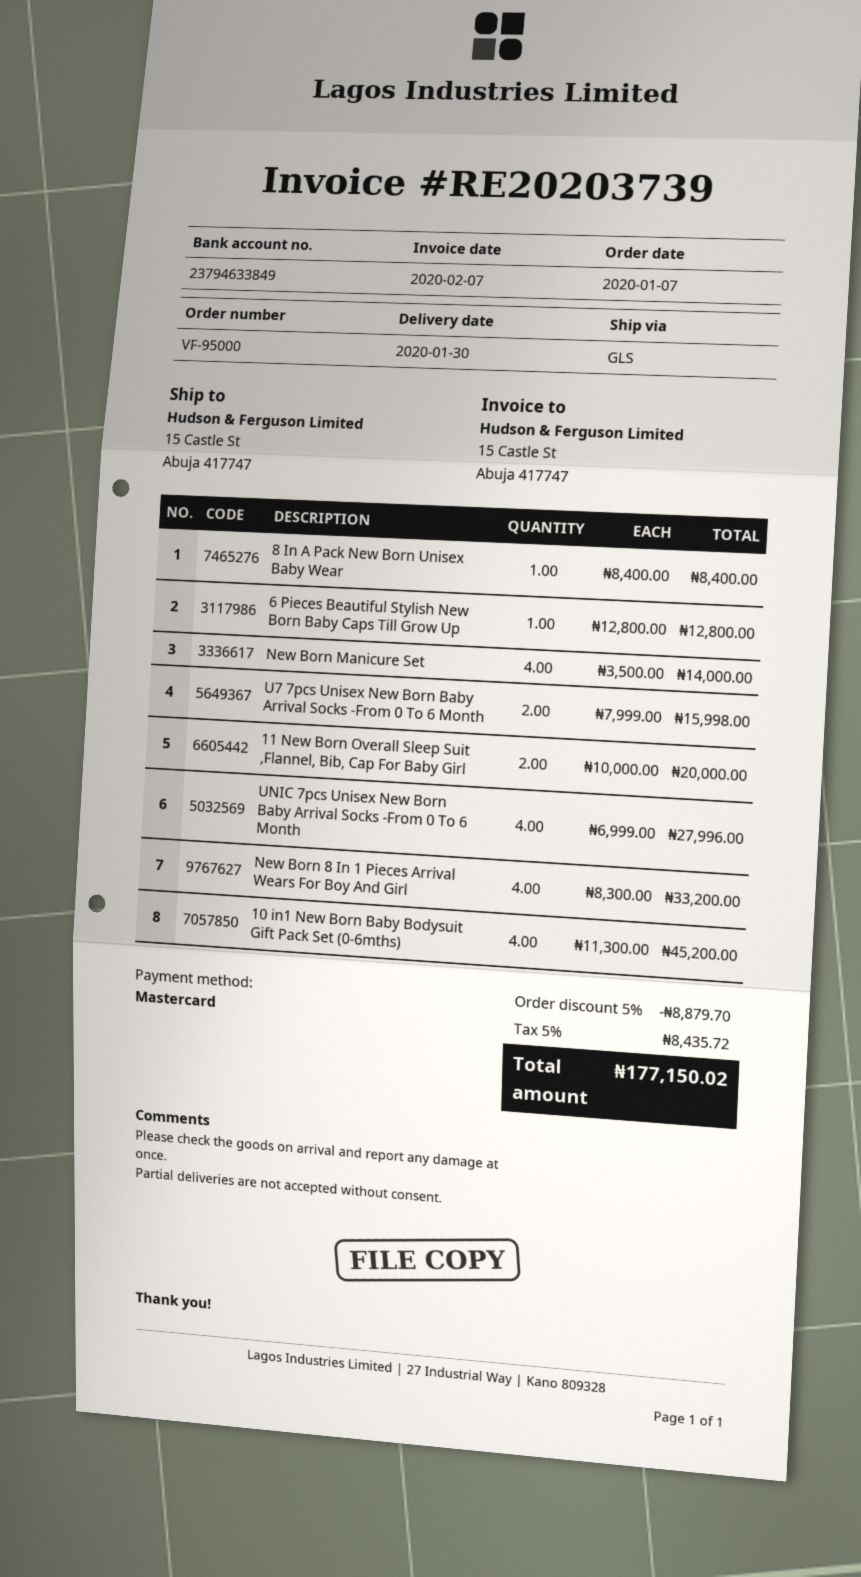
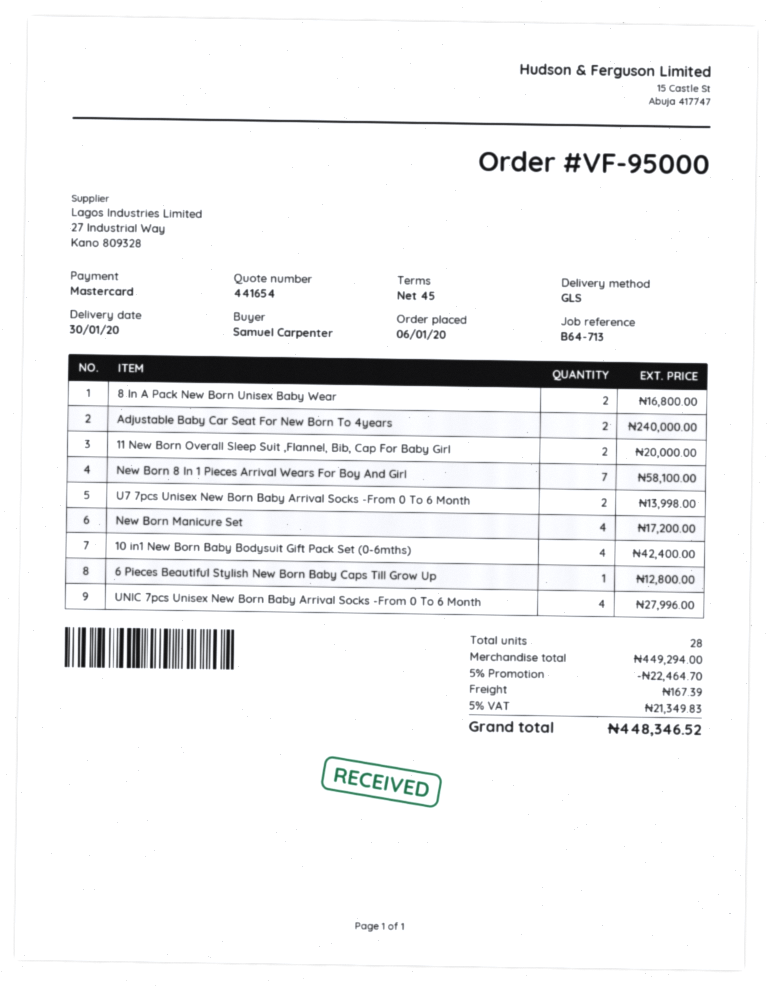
order date: 2020-01-07 -> 2020-01-06
8 In A Pack New Born Unisex Baby Wear: 1 for 8400.00 -> 2 for 16800.00
New Born Manicure Set: 4 for 14000.00 -> 4 for 17200.00
U7 7pcs Unisex New Born Baby Arrival Socks -From 0 To 6 Month: 2 for 15998.00 -> 2 for 13998.00
New Born 8 In 1 Pieces Arrival Wears For Boy And Girl: 4 for 33200.00 -> 7 for 58100.00
10 in1 New Born Baby Bodysuit Gift Pack Set (0-6mths): 4 for 45200.00 -> 4 for 42400.00
Adjustable Baby Car Seat For New Born To 4years: none -> 2 for 240000.00
discount: 5% = 8879.70 -> 5% = 22464.70
shipping: none -> 167.39
tax: 5% = 8435.72 -> 5% = 21349.83
total: 177150.02 -> 448346.52

